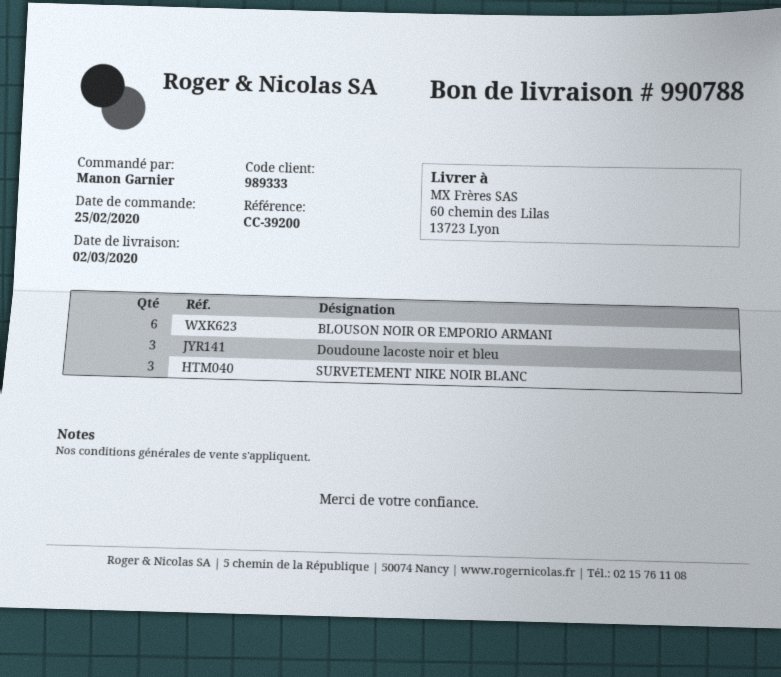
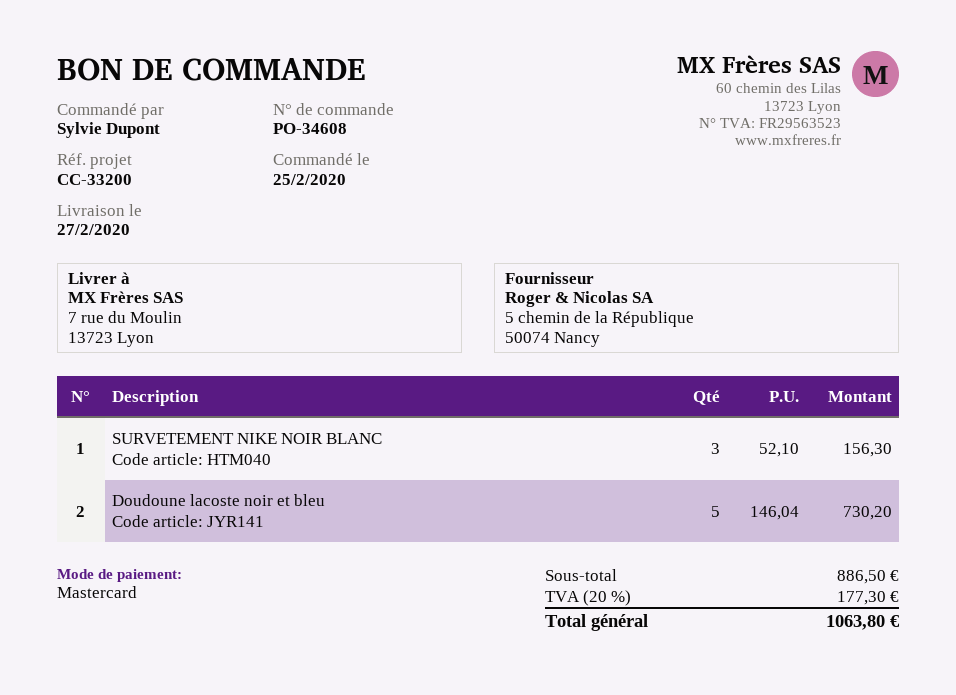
delivery date: 2020-03-02 -> 2020-02-27
reference: CC-39200 -> CC-33200
ordered by: Manon Garnier -> Sylvie Dupont
ship to: 60 chemin des Lilas, 13723 Lyon -> 7 rue du Moulin, 13723 Lyon
BLOUSON NOIR OR EMPORIO ARMANI: 6 -> none
Doudoune lacoste noir et bleu: 3 -> 5

